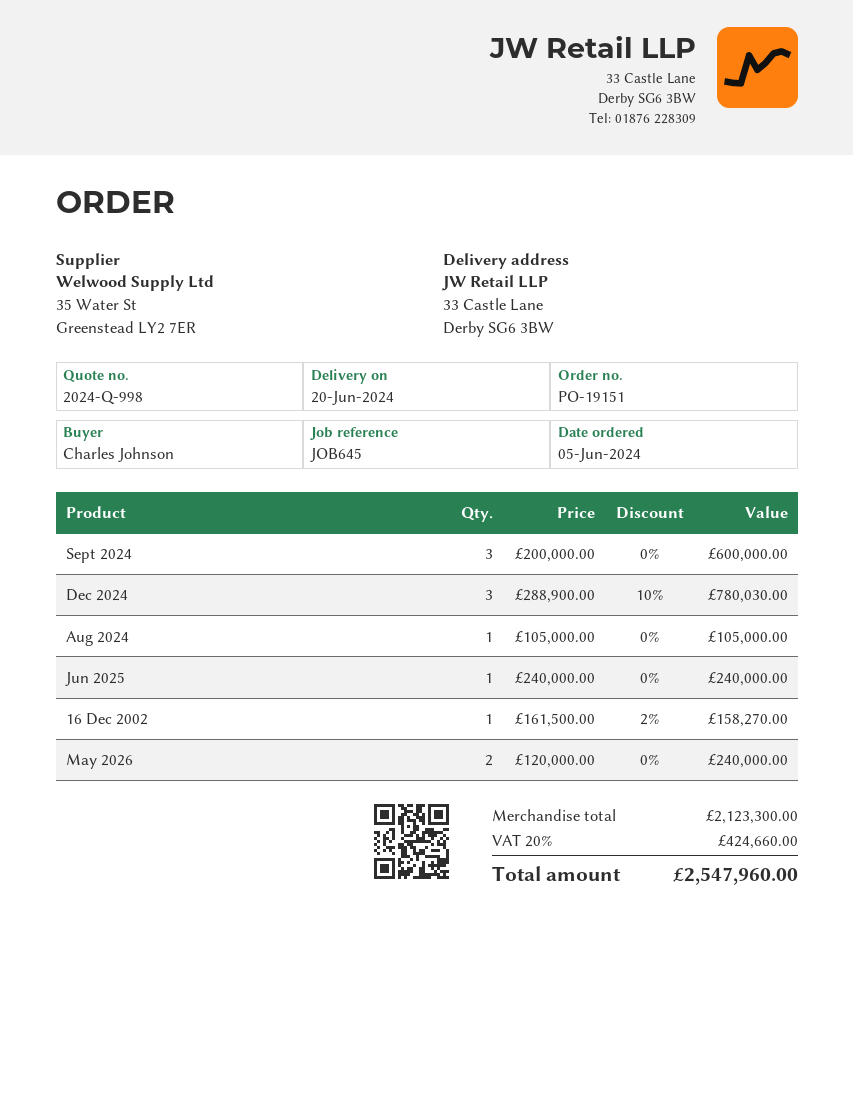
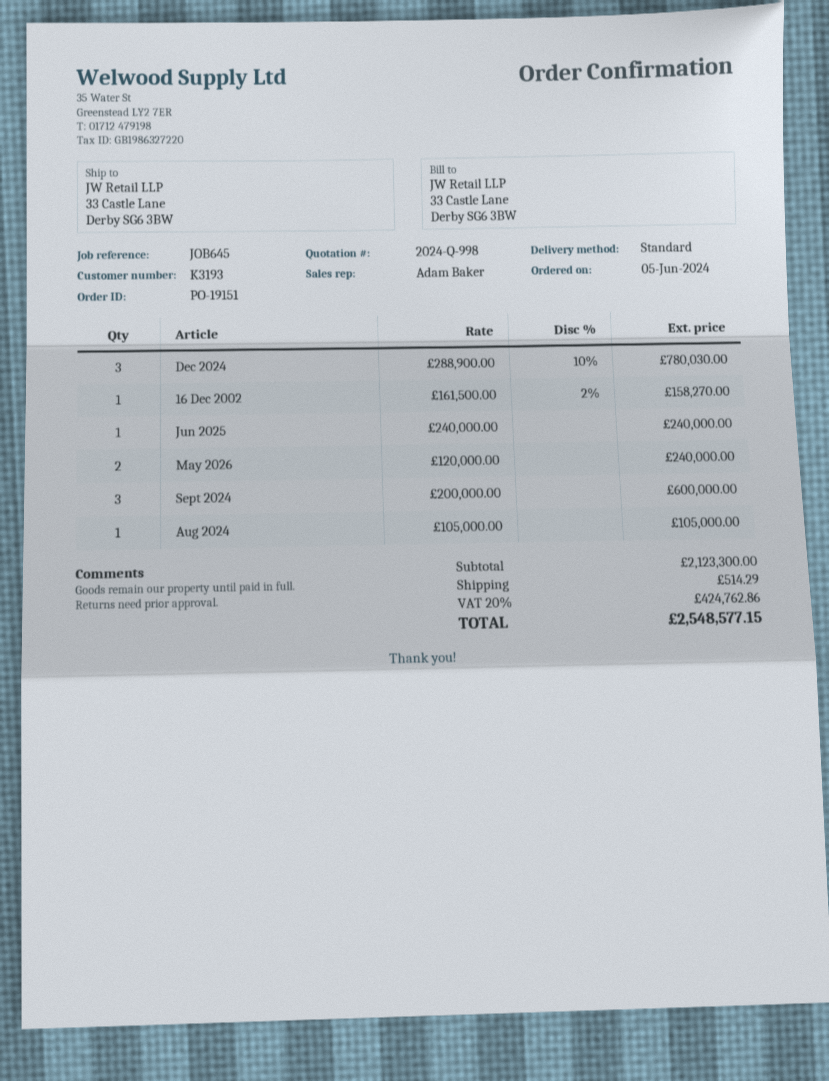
shipping: none -> 514.29
tax: 20% = 424660.00 -> 20% = 424762.86
total: 2547960.00 -> 2548577.15

